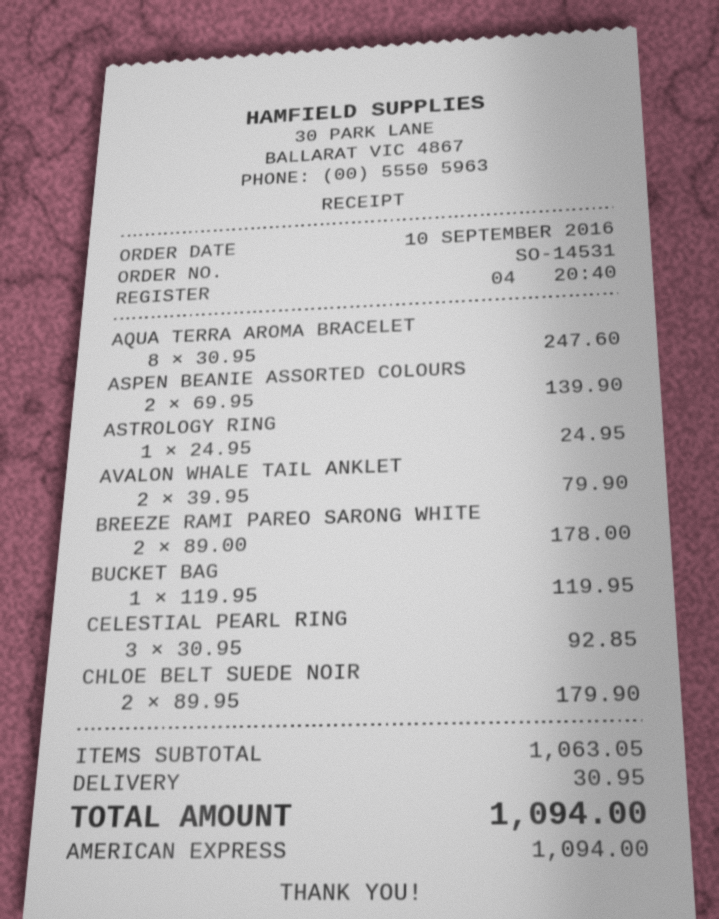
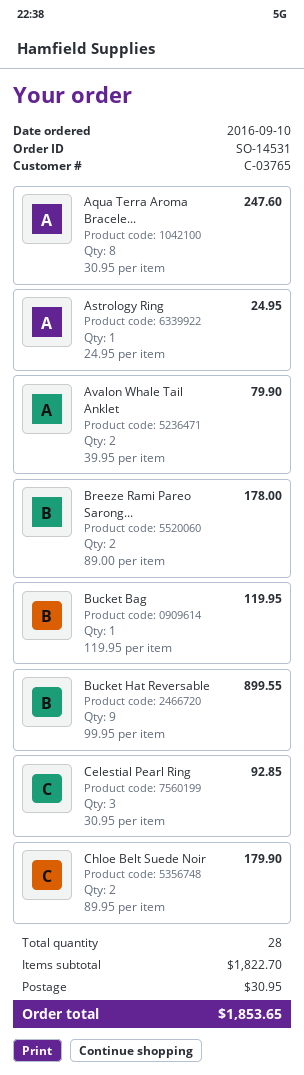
ASPEN BEANIE ASSORTED COLOURS: 2 x 69.95 = 139.90 -> none
Bucket Hat Reversable: none -> 9 x 99.95 = 899.55
subtotal: 1063.05 -> 1822.70
total: 1094.00 -> 1853.65

